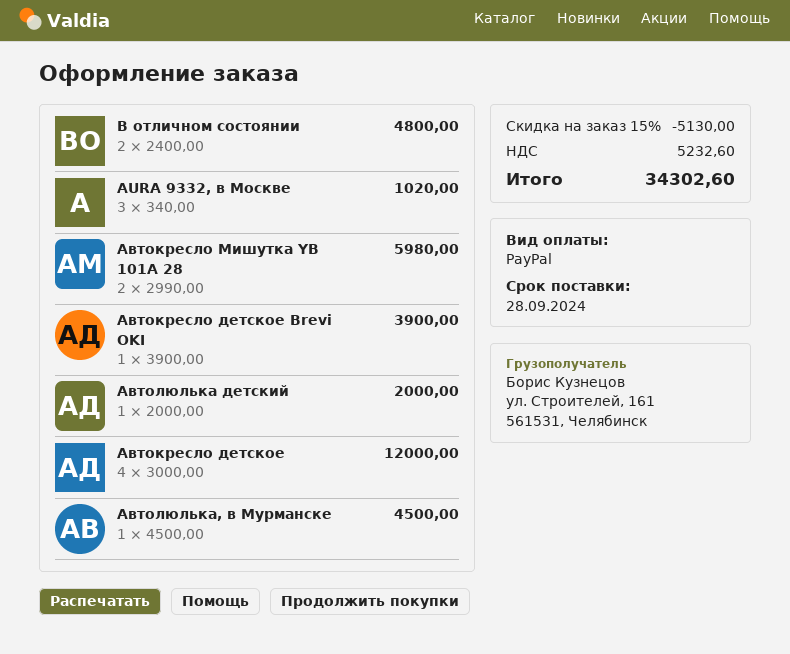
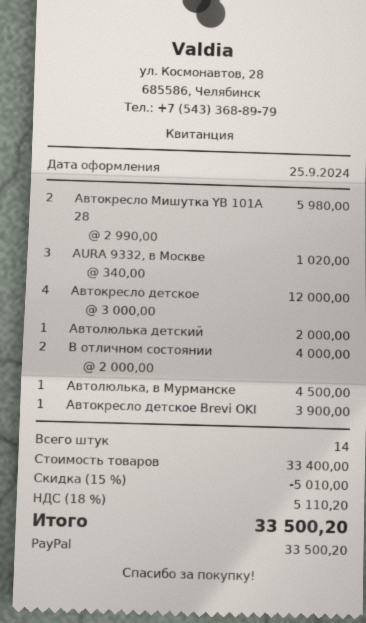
В отличном состоянии: 2 x 2400.00 = 4800.00 -> 2 x 2000.00 = 4000.00
discount: 15% = 5130.00 -> 15% = 5010.00
tax: 5232.60 -> 5110.20
total: 34302.60 -> 33500.20

